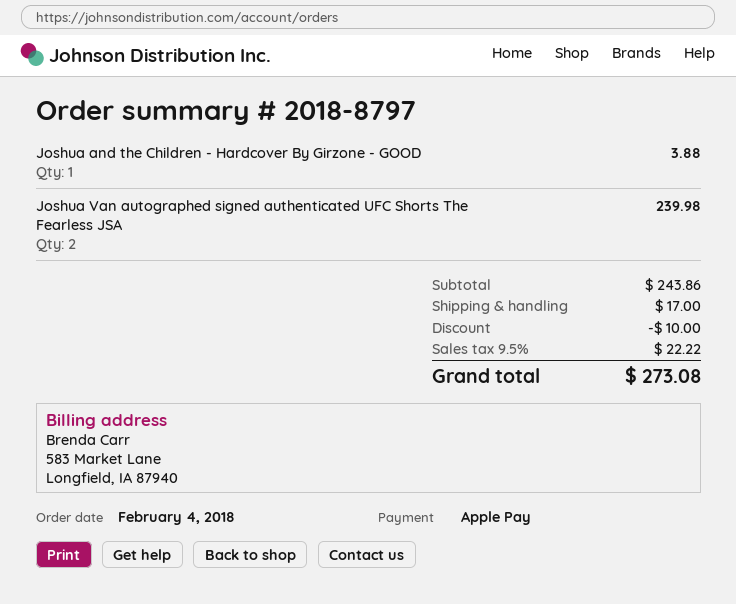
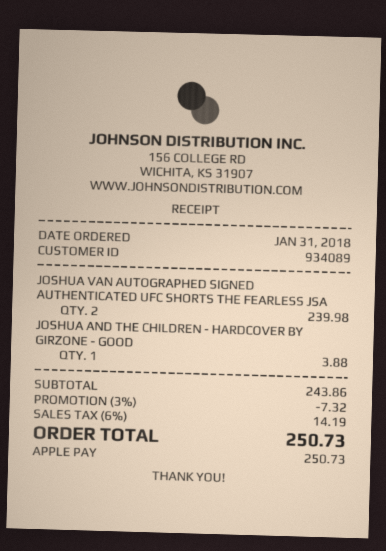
order date: 2018-02-04 -> 2018-01-31
discount: 10.00 -> 7.32
shipping: 17.00 -> none
tax: 9.5% = 22.22 -> 6% = 14.19
total: 273.08 -> 250.73

